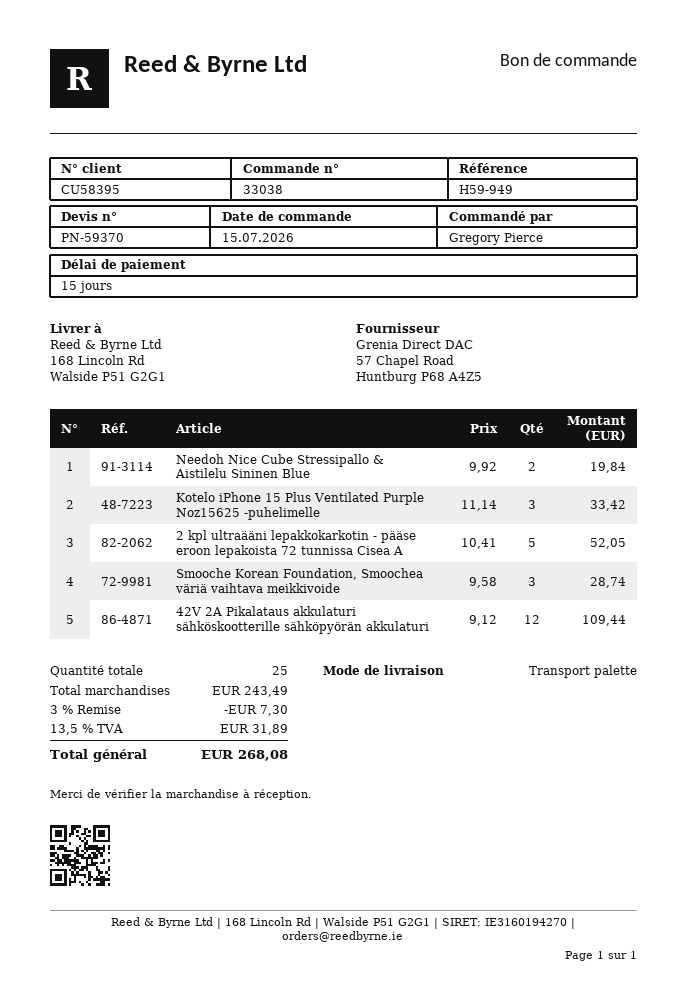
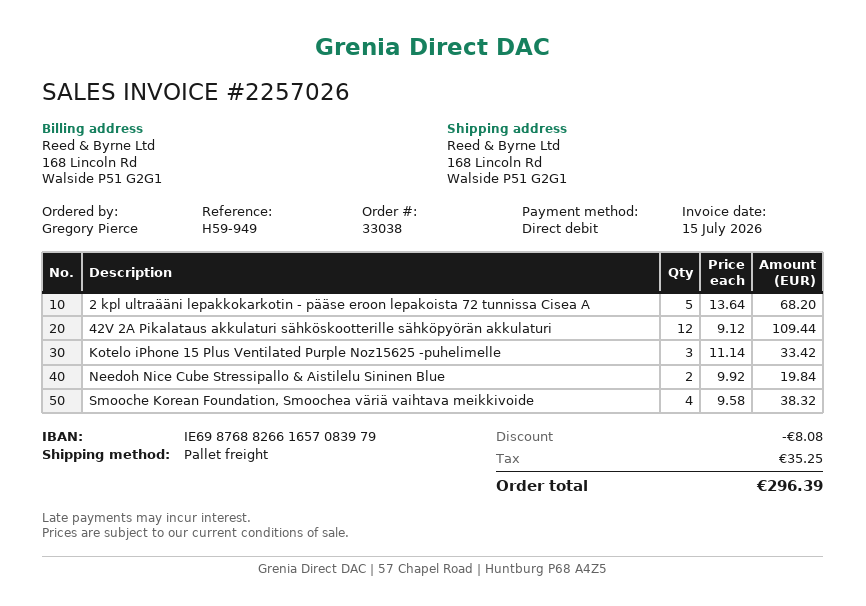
2 kpl ultraääni lepakkokarkotin - pääse eroon lepakoista 72 tunnissa Cisea A: 5 x 10.41 = 52.05 -> 5 x 13.64 = 68.20
Smooche Korean Foundation, Smoochea väriä vaihtava meikkivoide: 3 x 9.58 = 28.74 -> 4 x 9.58 = 38.32
discount: 7.30 -> 8.08
tax: 31.89 -> 35.25
total: 268.08 -> 296.39

